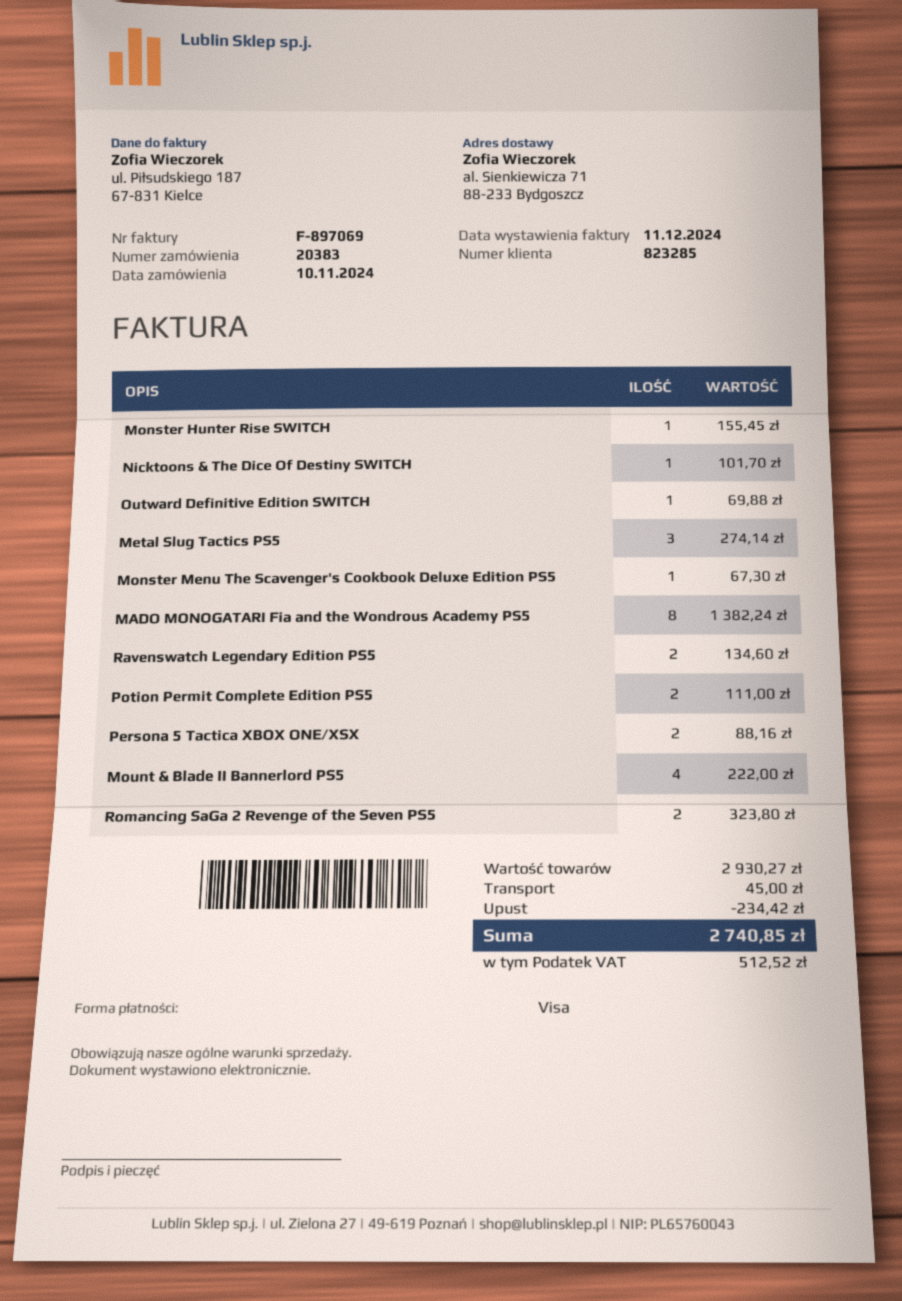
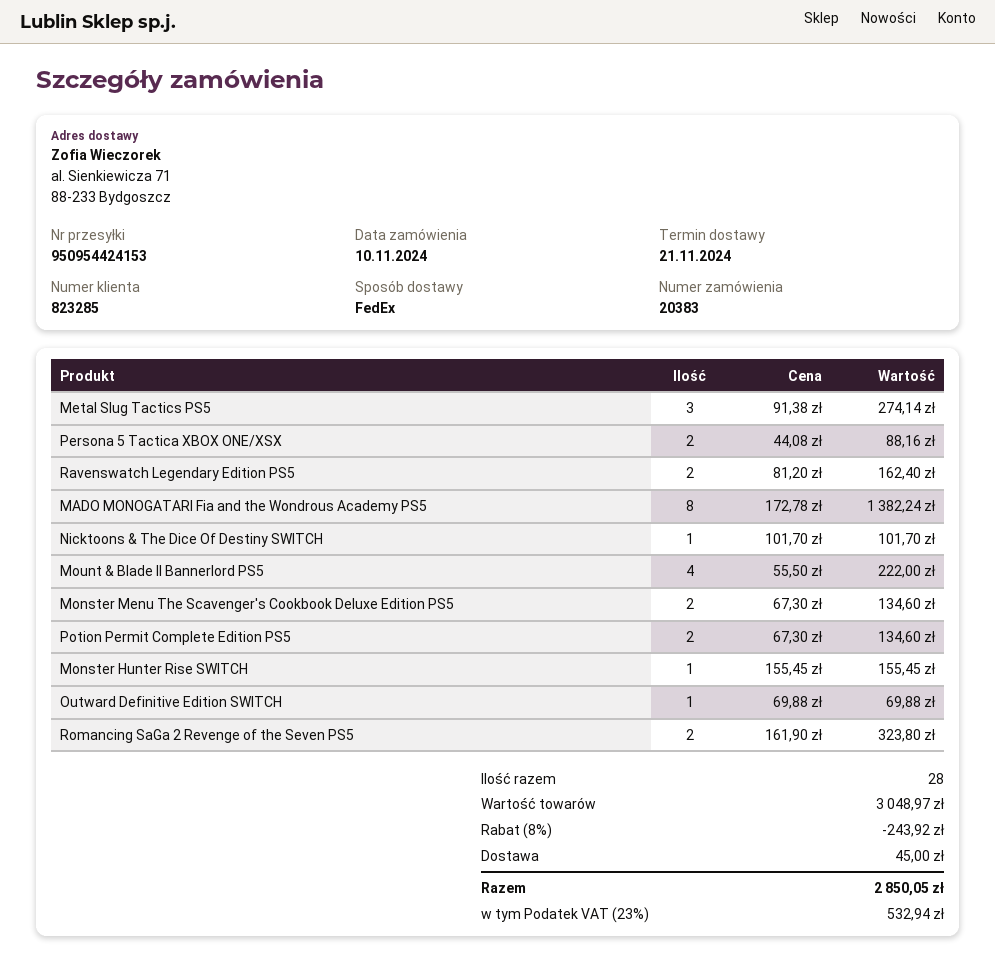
Monster Menu The Scavenger's Cookbook Deluxe Edition PS5: 1 for 67.30 -> 2 for 134.60
Ravenswatch Legendary Edition PS5: 2 for 134.60 -> 2 for 162.40
Potion Permit Complete Edition PS5: 2 for 111.00 -> 2 for 134.60
subtotal: 2930.27 -> 3048.97
discount: 234.42 -> 243.92
tax: 512.52 -> 532.94
total: 2740.85 -> 2850.05

